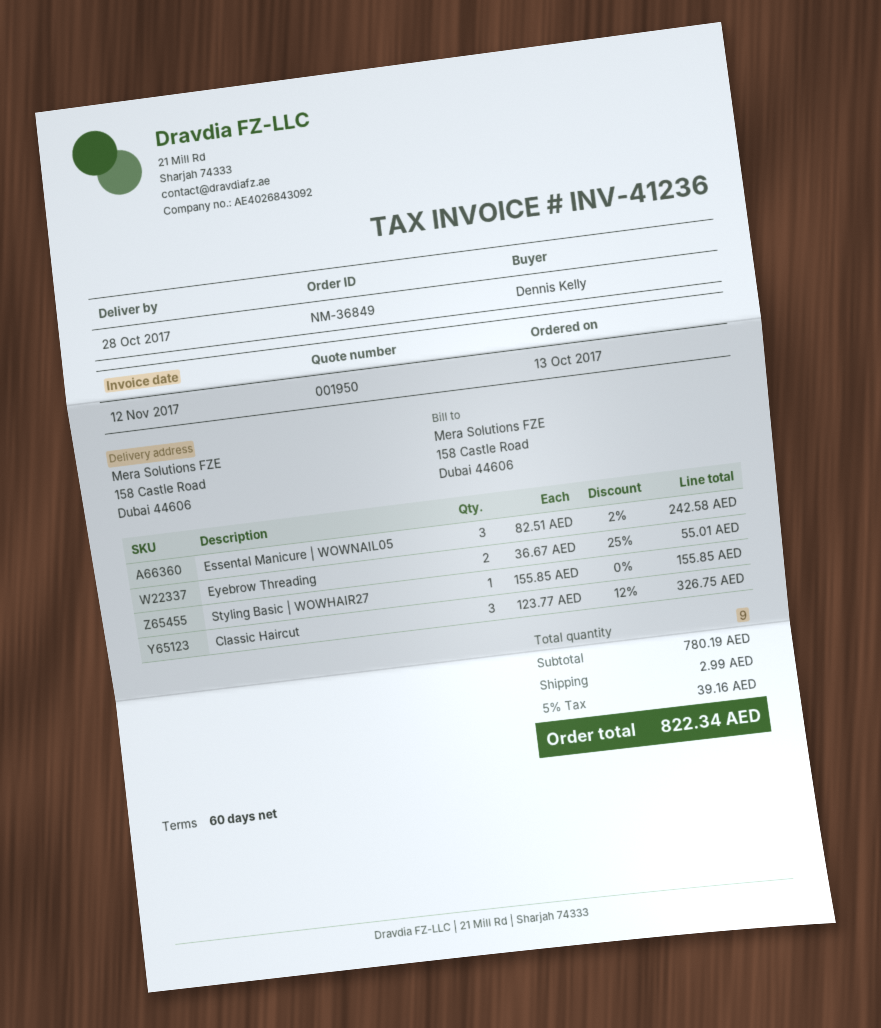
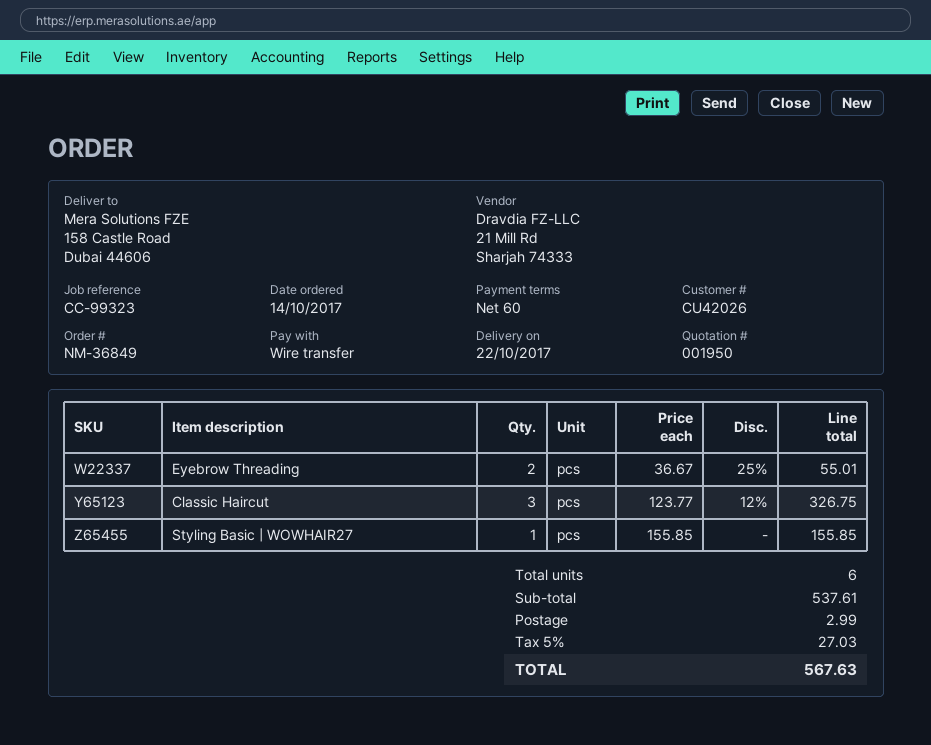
order date: 2017-10-13 -> 2017-10-14
delivery date: 2017-10-28 -> 2017-10-22
Essental Manicure | WOWNAIL05: 3 x 82.51 - 2% = 242.58 -> none
total quantity: 9 -> 6
subtotal: 780.19 -> 537.61
tax: 5% = 39.16 -> 5% = 27.03
total: 822.34 -> 567.63

